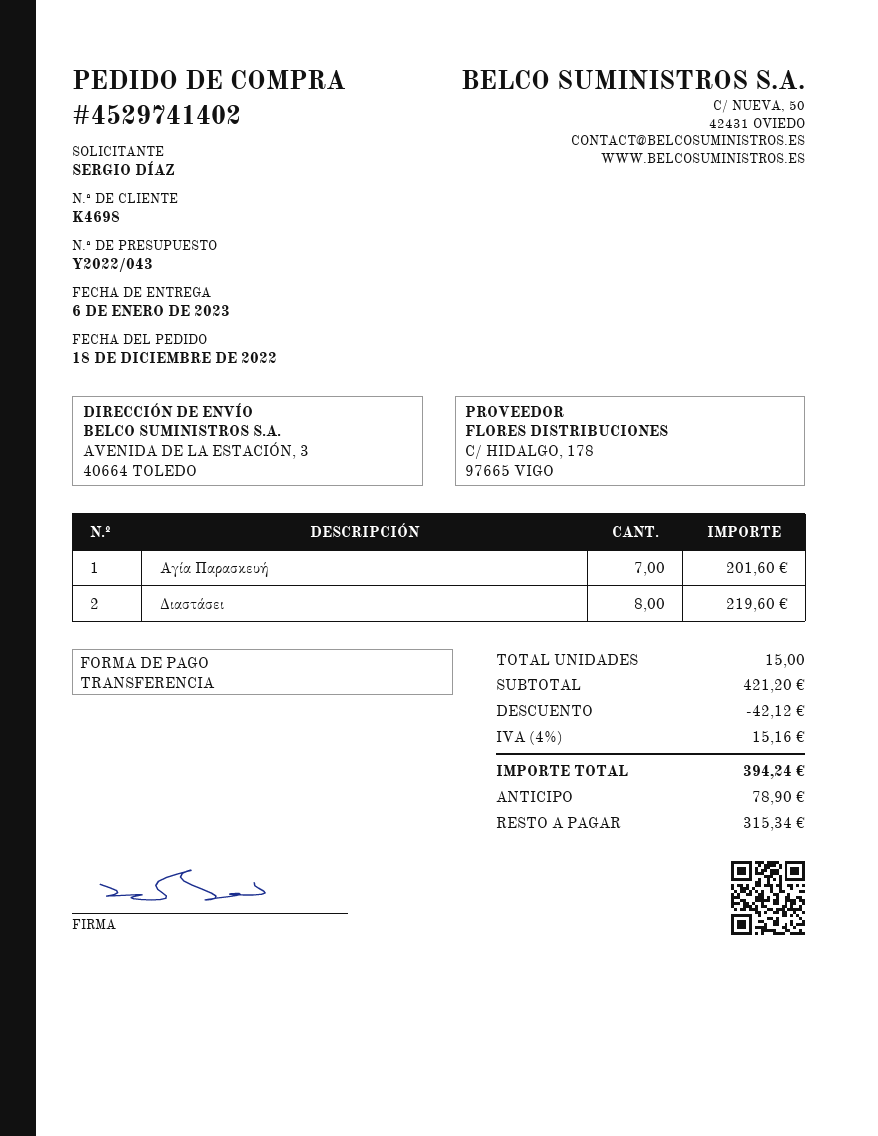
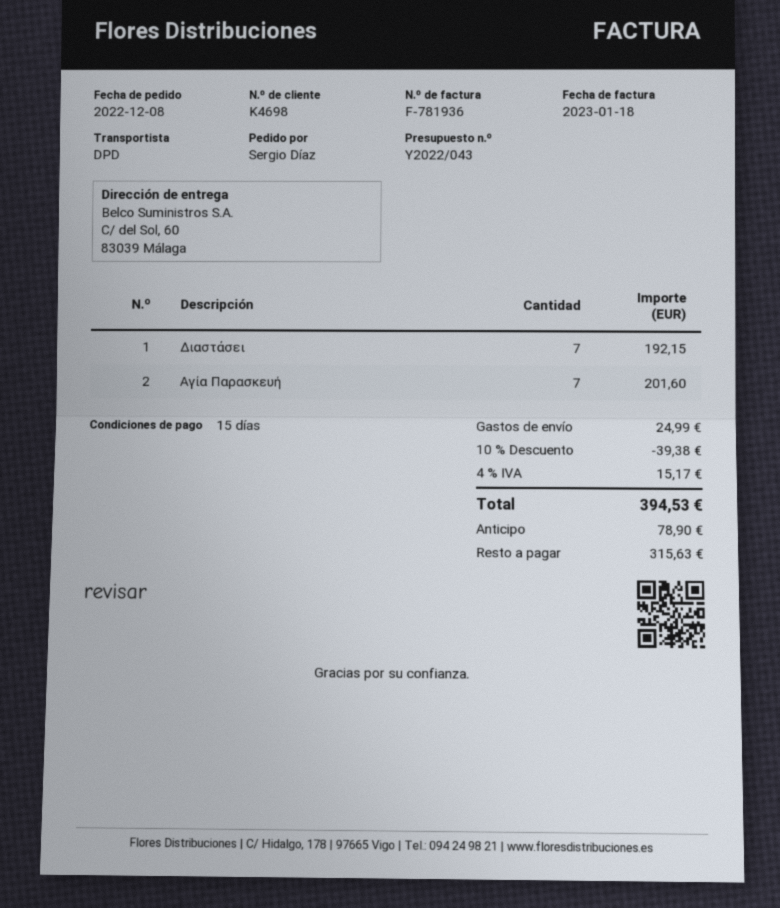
order date: 2022-12-18 -> 2022-12-08
ship to: AVENIDA DE LA ESTACIÓN, 3, 40664 TOLEDO -> C/ del Sol, 60, 83039 Málaga
Διαστάσει: 8 for 219.60 -> 7 for 192.15
discount: 42.12 -> 39.38
shipping: none -> 24.99
tax: 4% = 15.16 -> 4% = 15.17
total: 394.24 -> 394.53
balance: 315.34 -> 315.63

